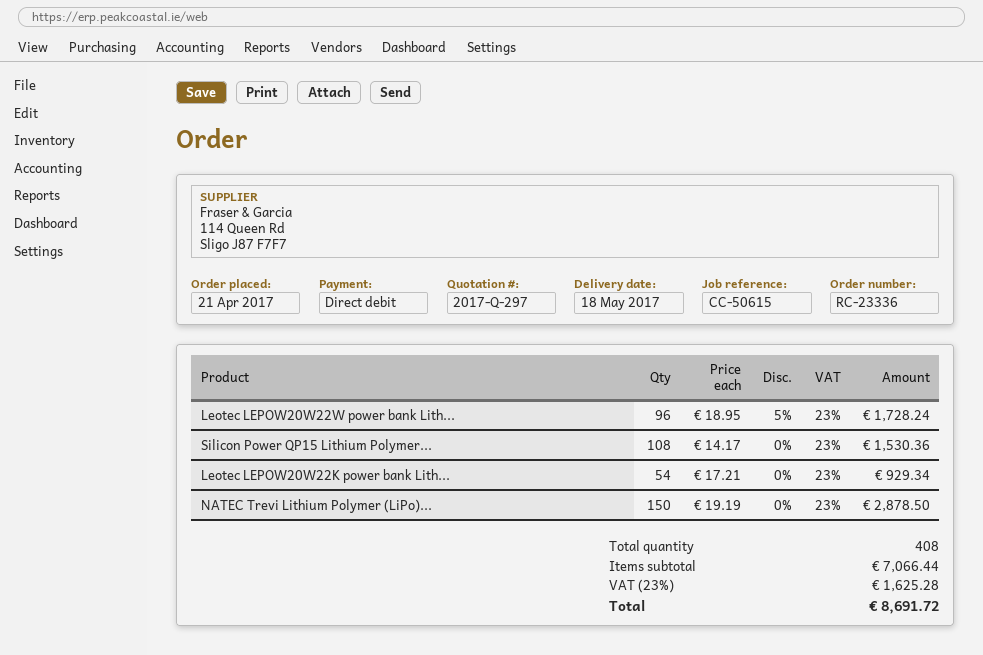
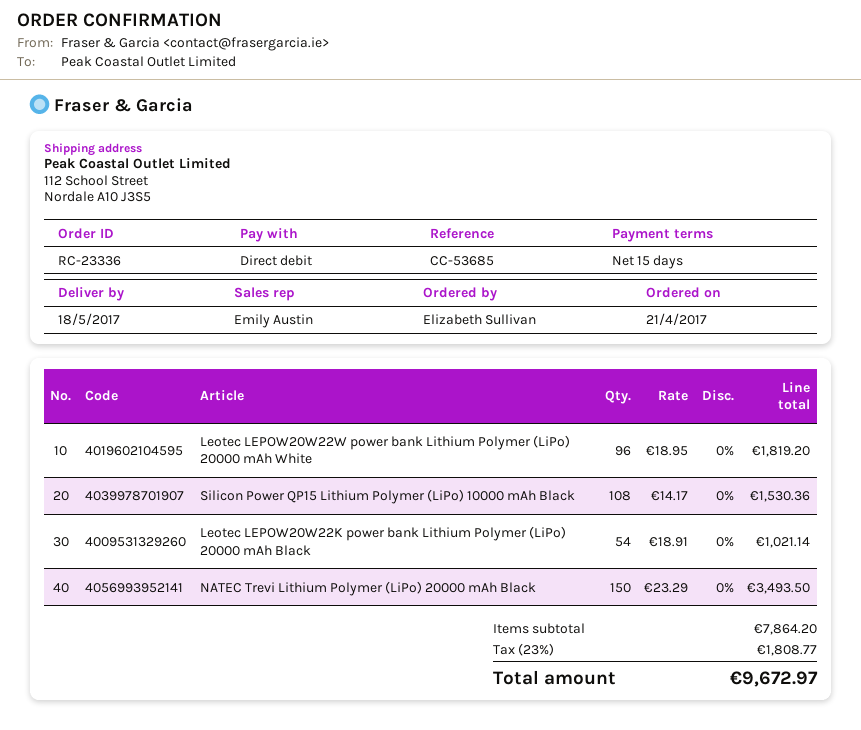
reference: CC-50615 -> CC-53685
Leotec LEPOW20W22W power bank Lith...: 96 x 18.95 - 5% = 1728.24 -> 96 x 18.95 = 1819.20
Leotec LEPOW20W22K power bank Lith...: 54 x 17.21 = 929.34 -> 54 x 18.91 = 1021.14
NATEC Trevi Lithium Polymer (LiPo)...: 150 x 19.19 = 2878.50 -> 150 x 23.29 = 3493.50
subtotal: 7066.44 -> 7864.20
tax: 23% = 1625.28 -> 23% = 1808.77
total: 8691.72 -> 9672.97

